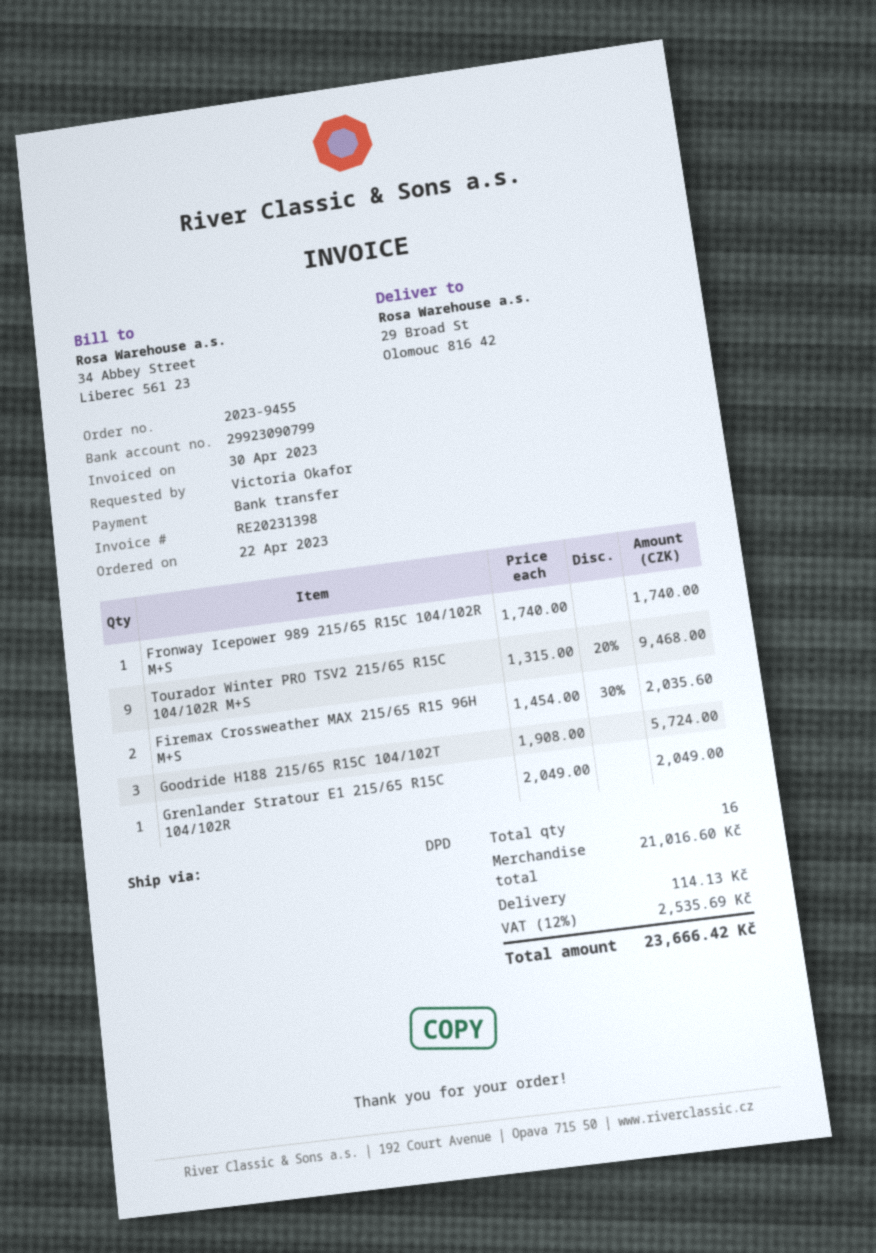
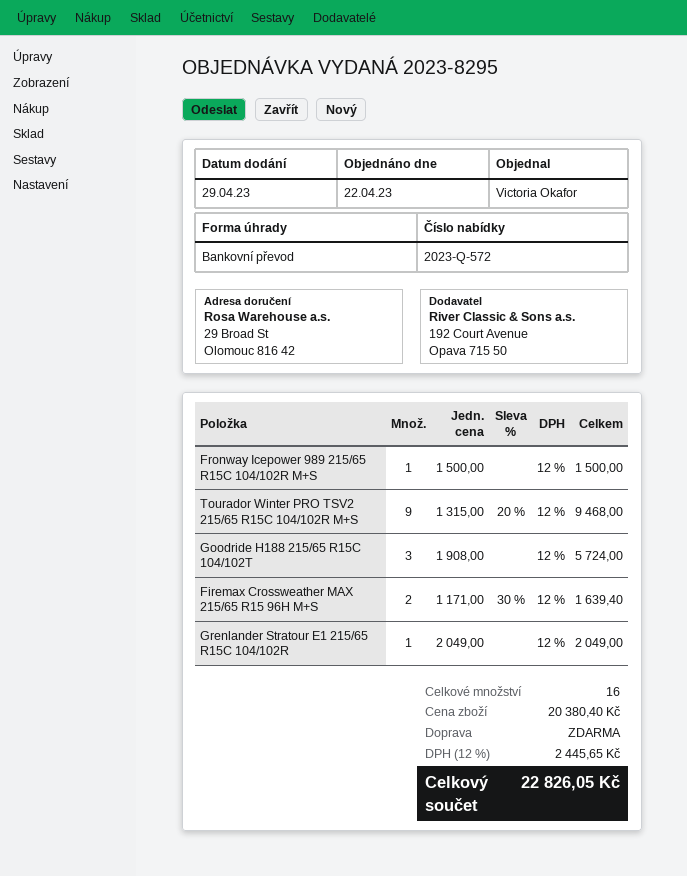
order number: 2023-9455 -> 2023-8295
Fronway Icepower 989 215/65 R15C 104/102R M+S: 1 x 1740.00 = 1740.00 -> 1 x 1500.00 = 1500.00
Firemax Crossweather MAX 215/65 R15 96H M+S: 2 x 1454.00 - 30% = 2035.60 -> 2 x 1171.00 - 30% = 1639.40
subtotal: 21016.60 -> 20380.40
shipping: 114.13 -> 0.00
tax: 12% = 2535.69 -> 12% = 2445.65
total: 23666.42 -> 22826.05

